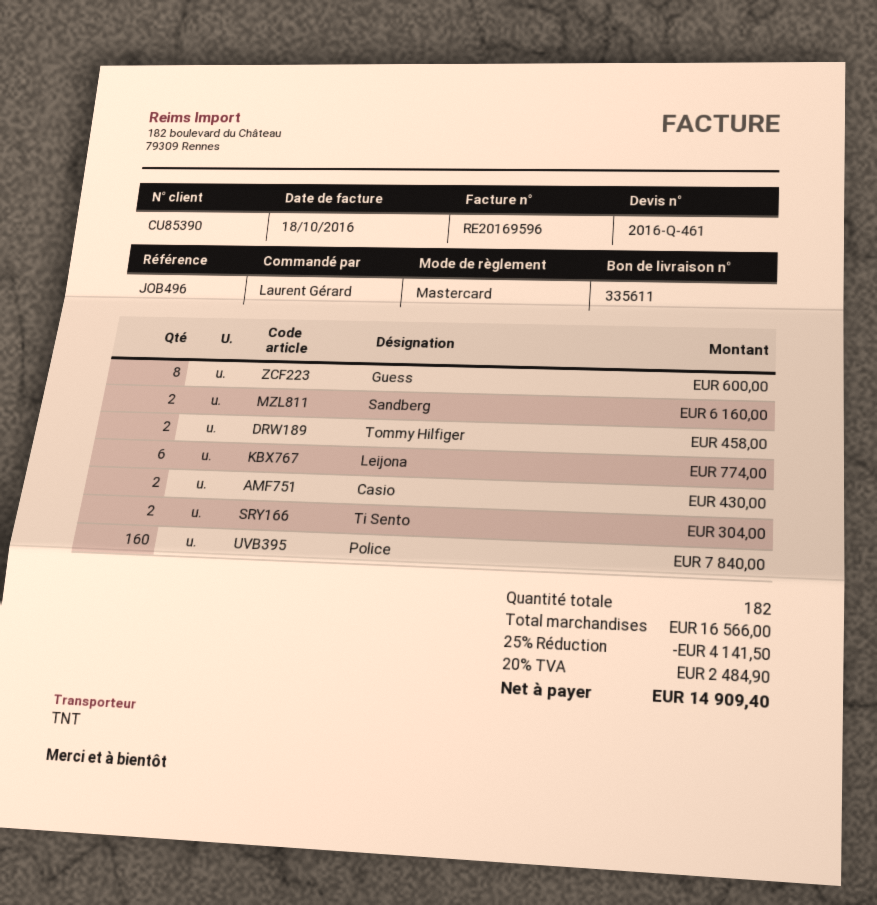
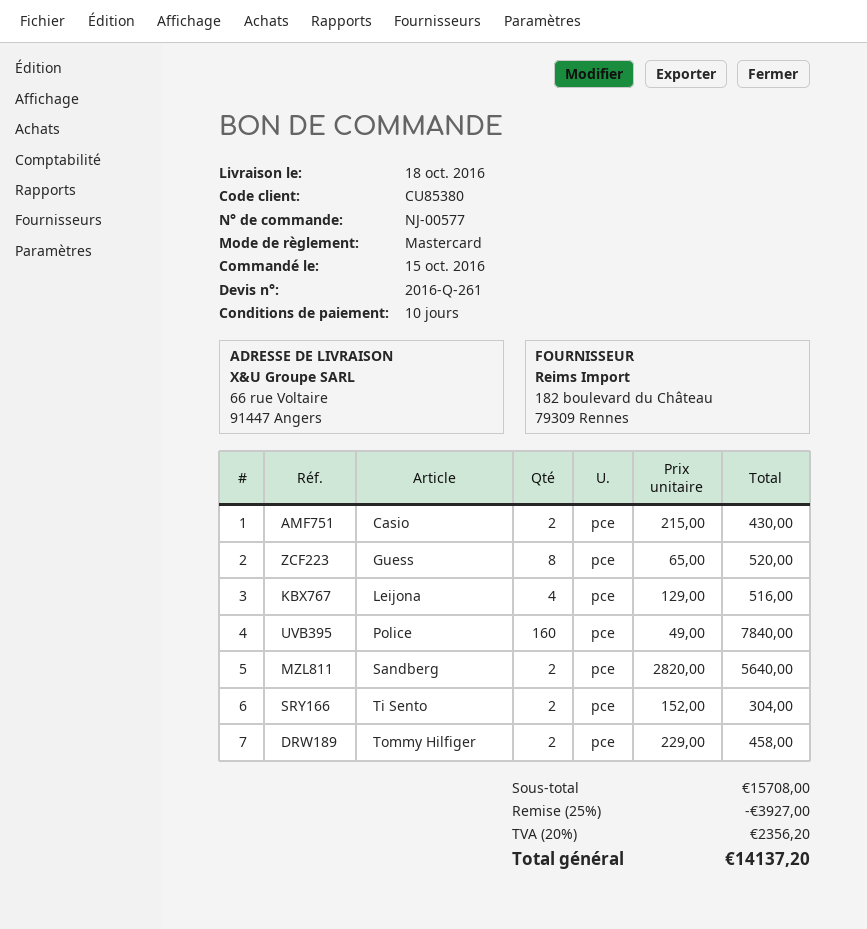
quote number: 2016-Q-461 -> 2016-Q-261
customer number: CU85390 -> CU85380
Guess: 8 for 600.00 -> 8 for 520.00
Sandberg: 2 for 6160.00 -> 2 for 5640.00
Leijona: 6 for 774.00 -> 4 for 516.00
subtotal: 16566.00 -> 15708.00
discount: 25% = 4141.50 -> 25% = 3927.00
tax: 20% = 2484.90 -> 20% = 2356.20
total: 14909.40 -> 14137.20

